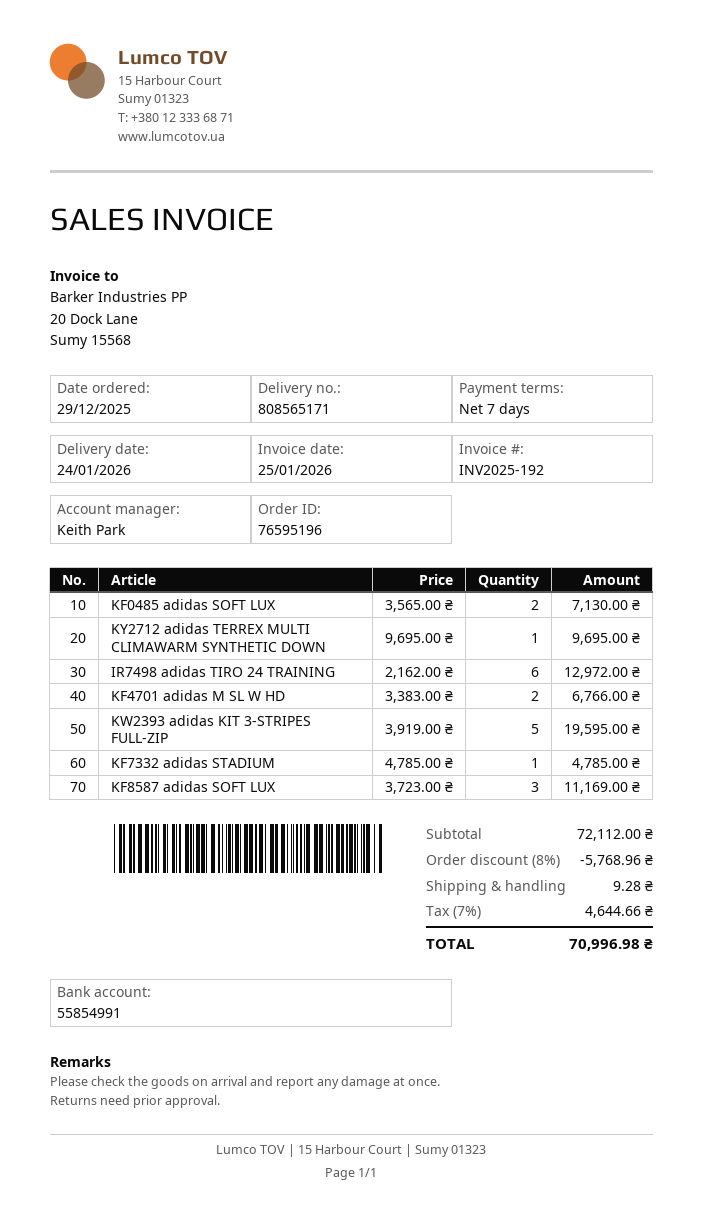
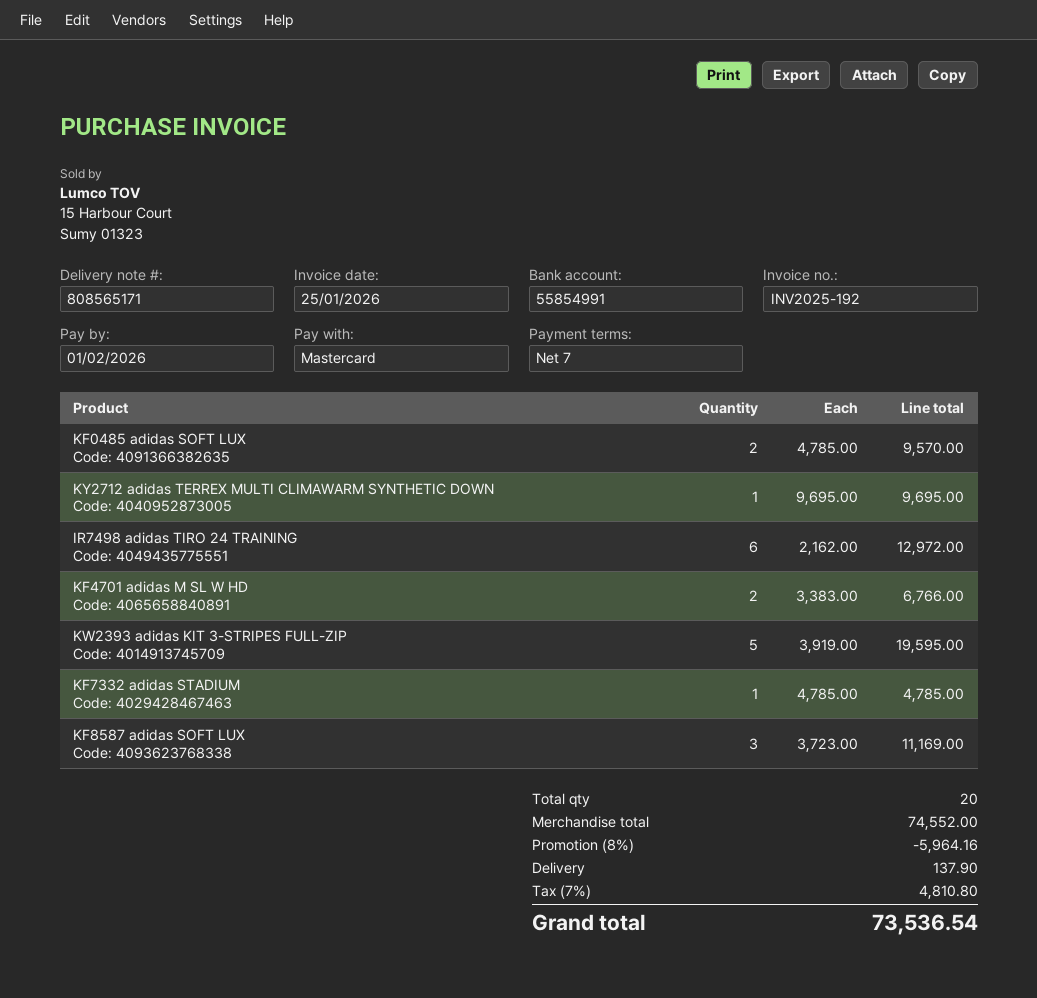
KF0485 adidas SOFT LUX: 2 x 3565.00 = 7130.00 -> 2 x 4785.00 = 9570.00
subtotal: 72112.00 -> 74552.00
discount: 8% = 5768.96 -> 8% = 5964.16
shipping: 9.28 -> 137.90
tax: 7% = 4644.66 -> 7% = 4810.80
total: 70996.98 -> 73536.54

